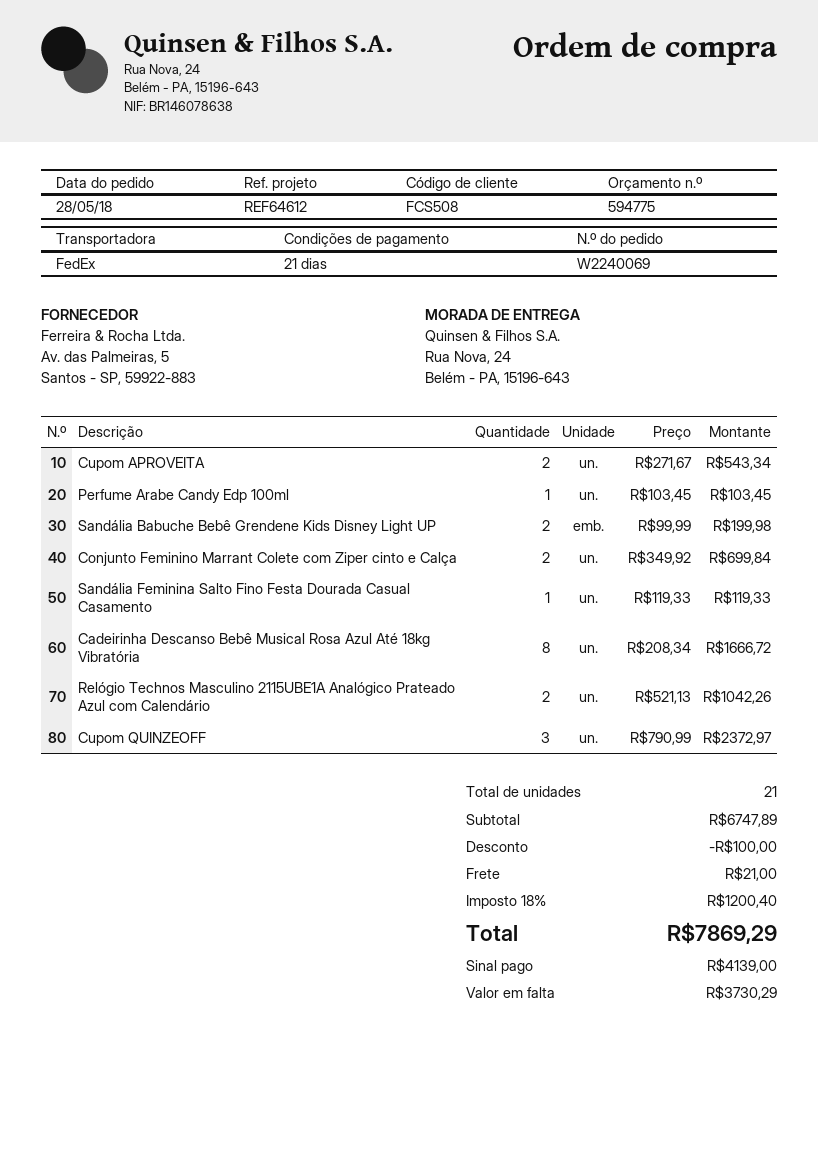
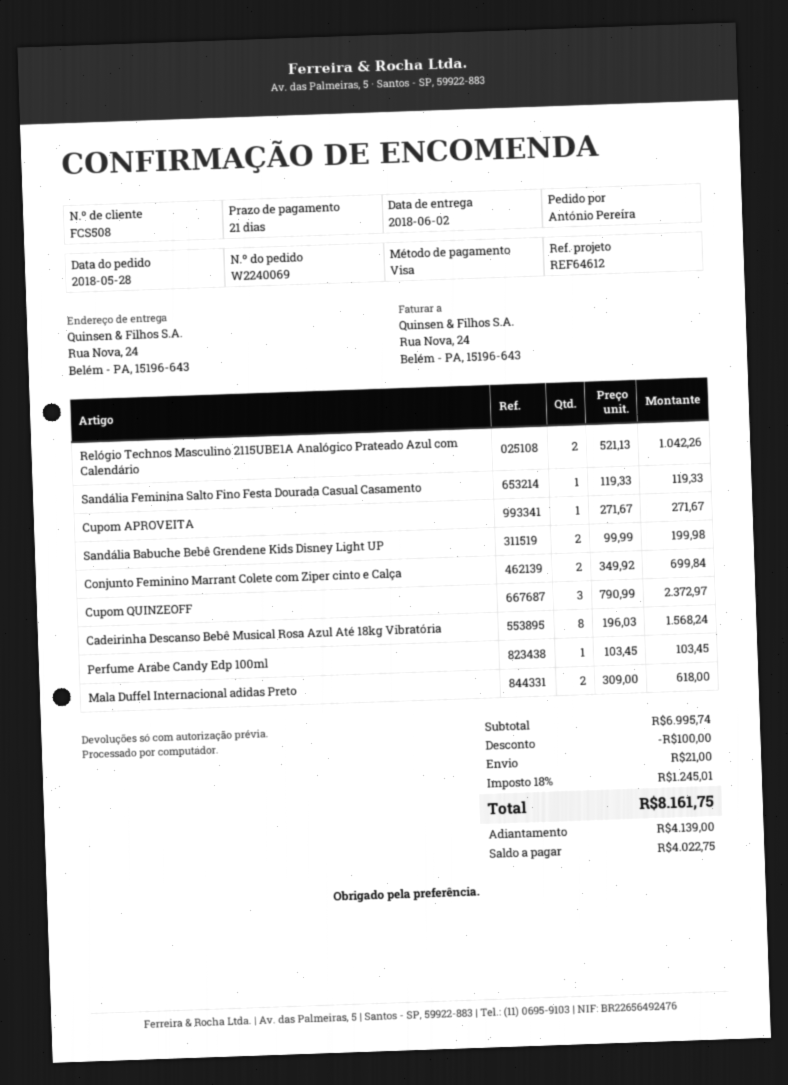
Cupom APROVEITA: 2 x 271.67 = 543.34 -> 1 x 271.67 = 271.67
Cadeirinha Descanso Bebê Musical Rosa Azul Até 18kg Vibratória: 8 x 208.34 = 1666.72 -> 8 x 196.03 = 1568.24
Mala Duffel Internacional adidas Preto: none -> 2 x 309.00 = 618.00
subtotal: 6747.89 -> 6995.74
tax: 18% = 1200.40 -> 18% = 1245.01
total: 7869.29 -> 8161.75
balance: 3730.29 -> 4022.75

